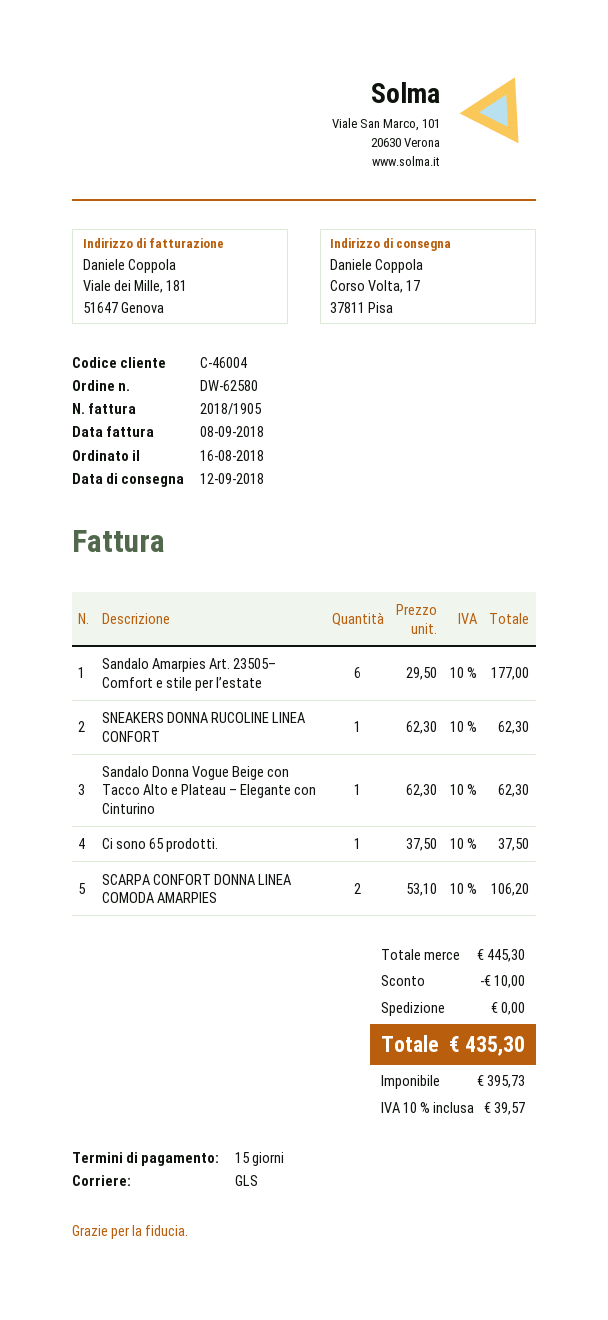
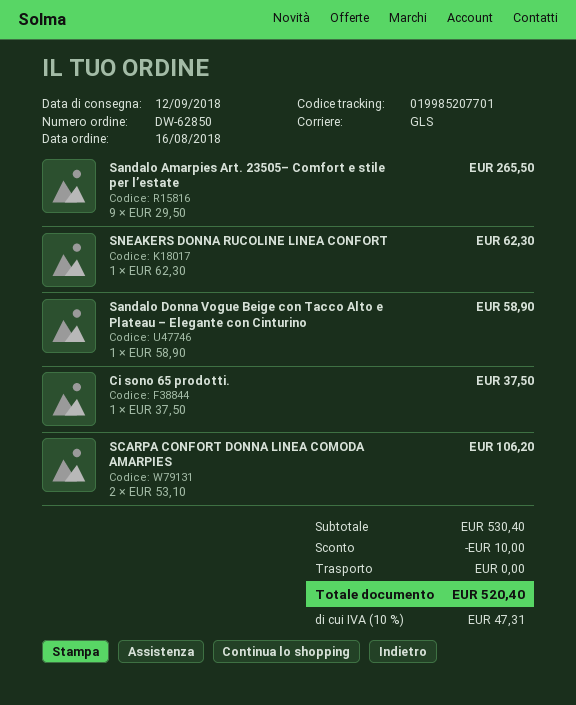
order number: DW-62580 -> DW-62850
Sandalo Amarpies Art. 23505– Comfort e stile per l’estate: 6 x 29.50 = 177.00 -> 9 x 29.50 = 265.50
Sandalo Donna Vogue Beige con Tacco Alto e Plateau – Elegante con Cinturino: 1 x 62.30 = 62.30 -> 1 x 58.90 = 58.90
subtotal: 445.30 -> 530.40
tax: 10% = 39.57 -> 10% = 47.31
total: 435.30 -> 520.40

